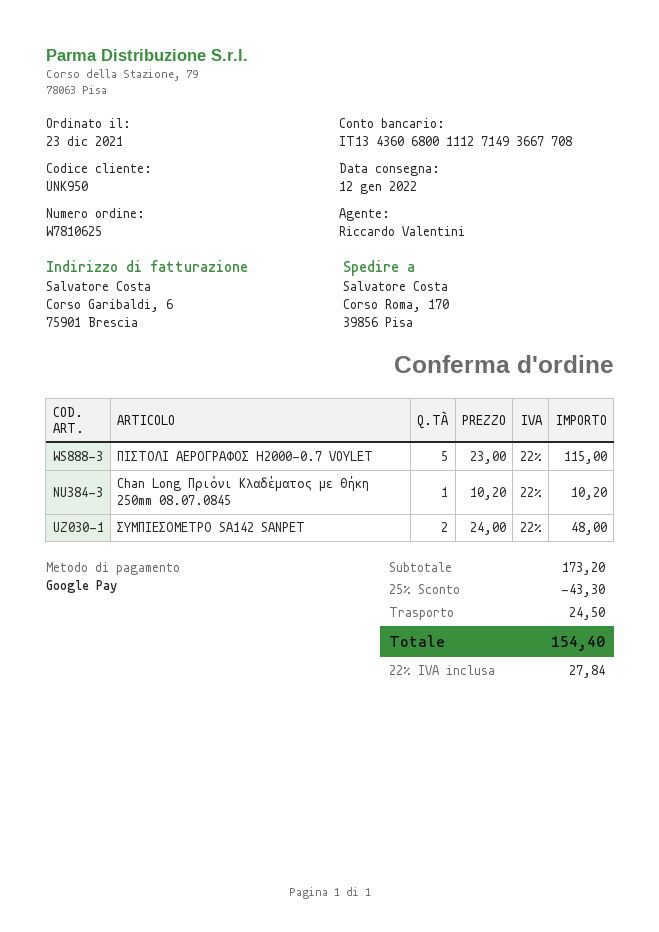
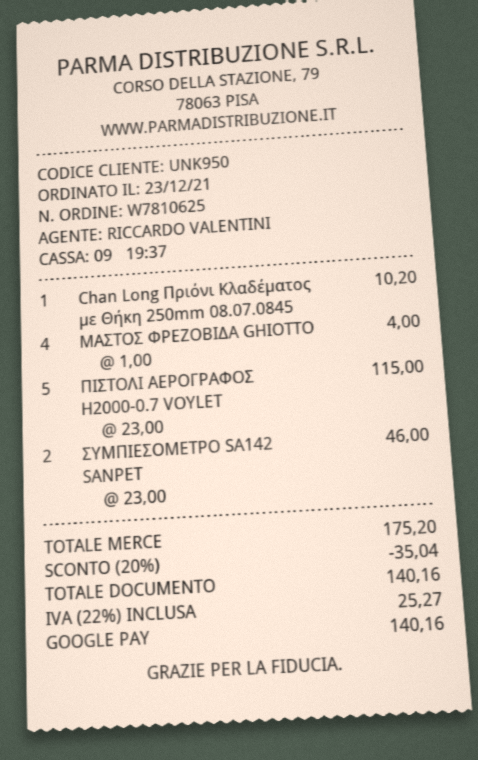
ΣΥΜΠΙΕΣΟΜΕΤΡΟ SA142 SANPET: 2 x 24.00 = 48.00 -> 2 x 23.00 = 46.00
ΜΑΣΤΟΣ ΦΡΕΖΟΒΙΔΑ GHIOTTO: none -> 4 x 1.00 = 4.00
subtotal: 173.20 -> 175.20
discount: 25% = 43.30 -> 20% = 35.04
shipping: 24.50 -> none
tax: 22% = 27.84 -> 22% = 25.27
total: 154.40 -> 140.16

